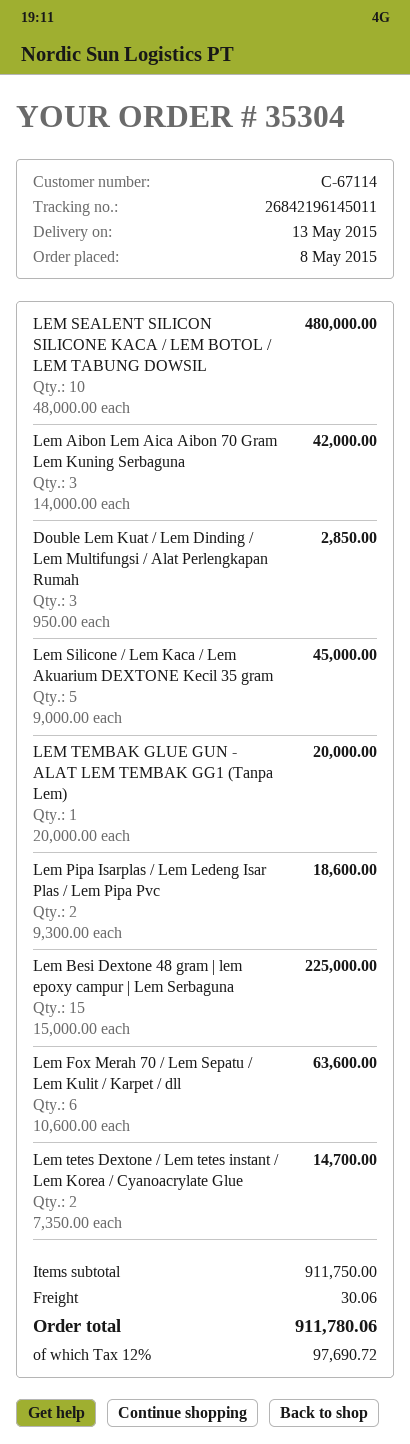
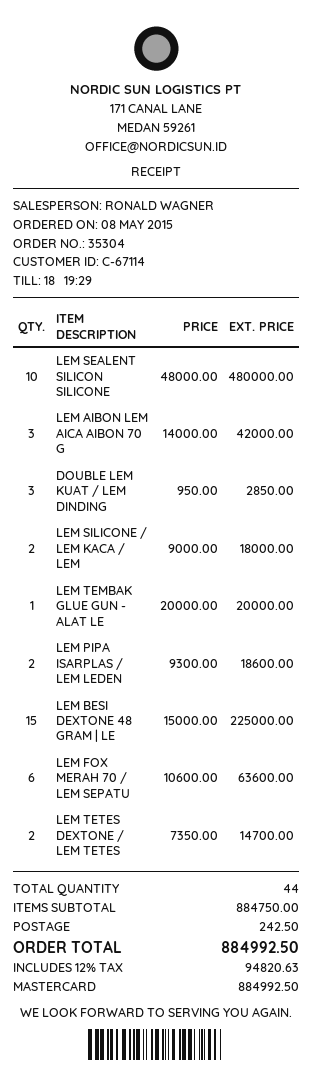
Lem Silicone / Lem Kaca / Lem Akuarium DEXTONE Kecil 35 gram: 5 x 9000.00 = 45000.00 -> 2 x 9000.00 = 18000.00
subtotal: 911750.00 -> 884750.00
shipping: 30.06 -> 242.50
tax: 12% = 97690.72 -> 12% = 94820.63
total: 911780.06 -> 884992.50

